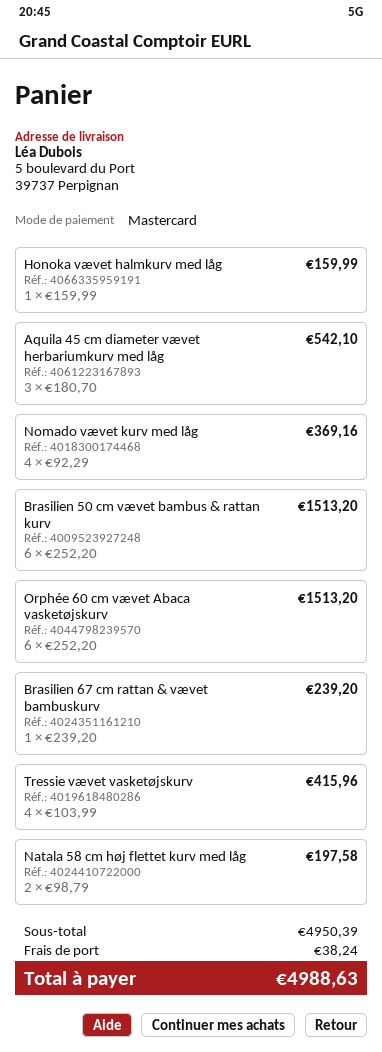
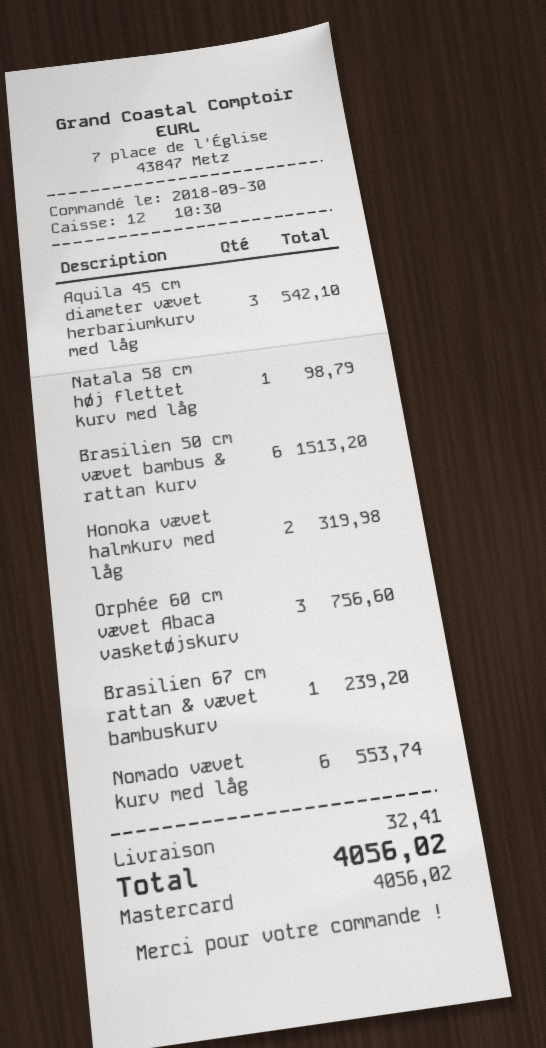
Honoka vævet halmkurv med låg: 1 for 159.99 -> 2 for 319.98
Nomado vævet kurv med låg: 4 for 369.16 -> 6 for 553.74
Orphée 60 cm vævet Abaca vasketøjskurv: 6 for 1513.20 -> 3 for 756.60
Tressie vævet vasketøjskurv: 4 for 415.96 -> none
Natala 58 cm høj flettet kurv med låg: 2 for 197.58 -> 1 for 98.79
shipping: 38.24 -> 32.41
total: 4988.63 -> 4056.02

